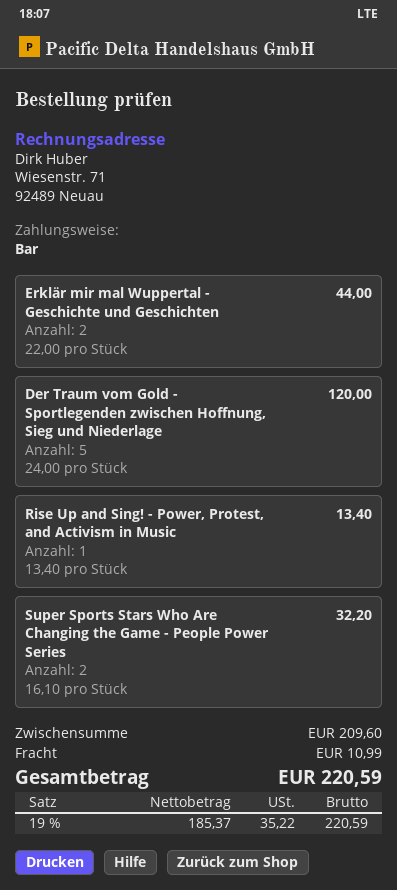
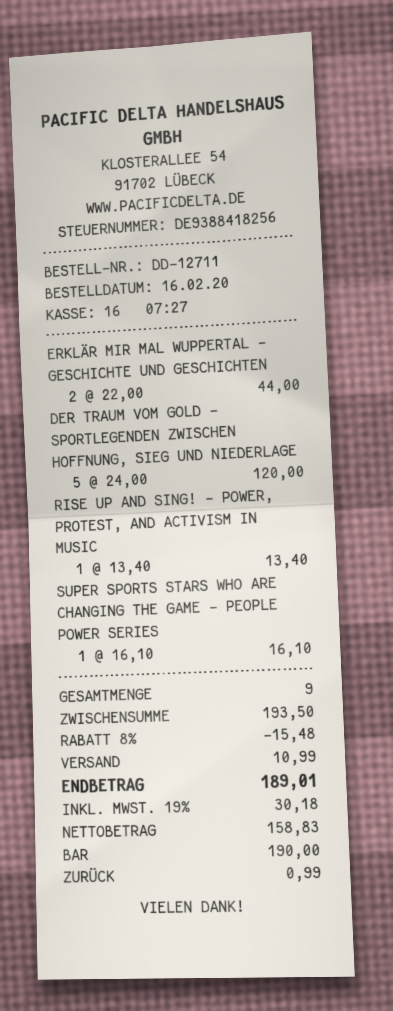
Super Sports Stars Who Are Changing the Game - People Power Series: 2 x 16.10 = 32.20 -> 1 x 16.10 = 16.10
subtotal: 209.60 -> 193.50
discount: none -> 8% = 15.48
net: 185.37 -> 158.83
tax: 19% = 35.22 -> 19% = 30.18
total: 220.59 -> 189.01

